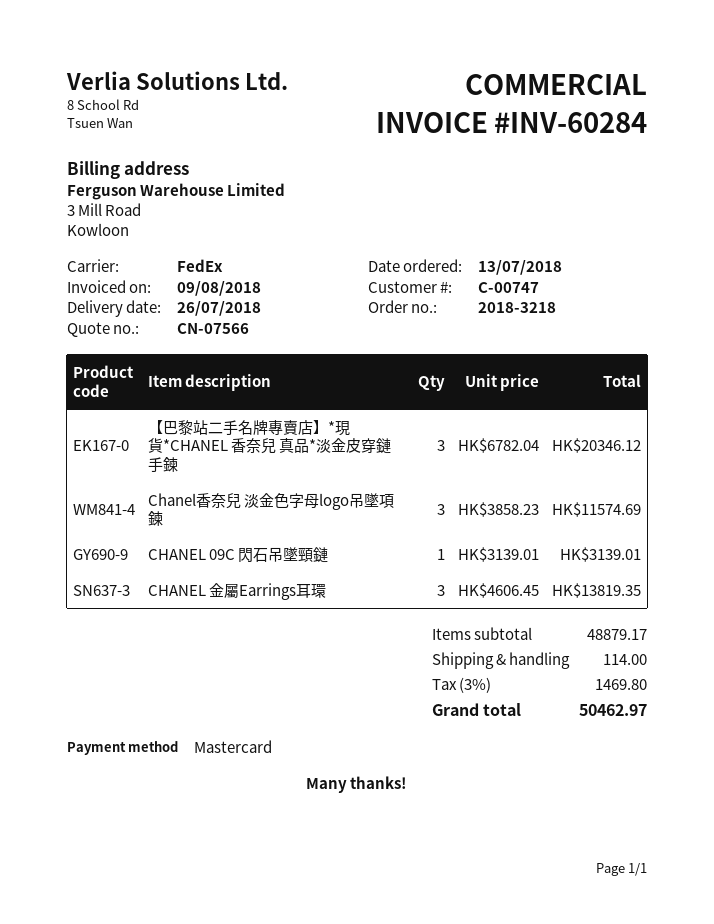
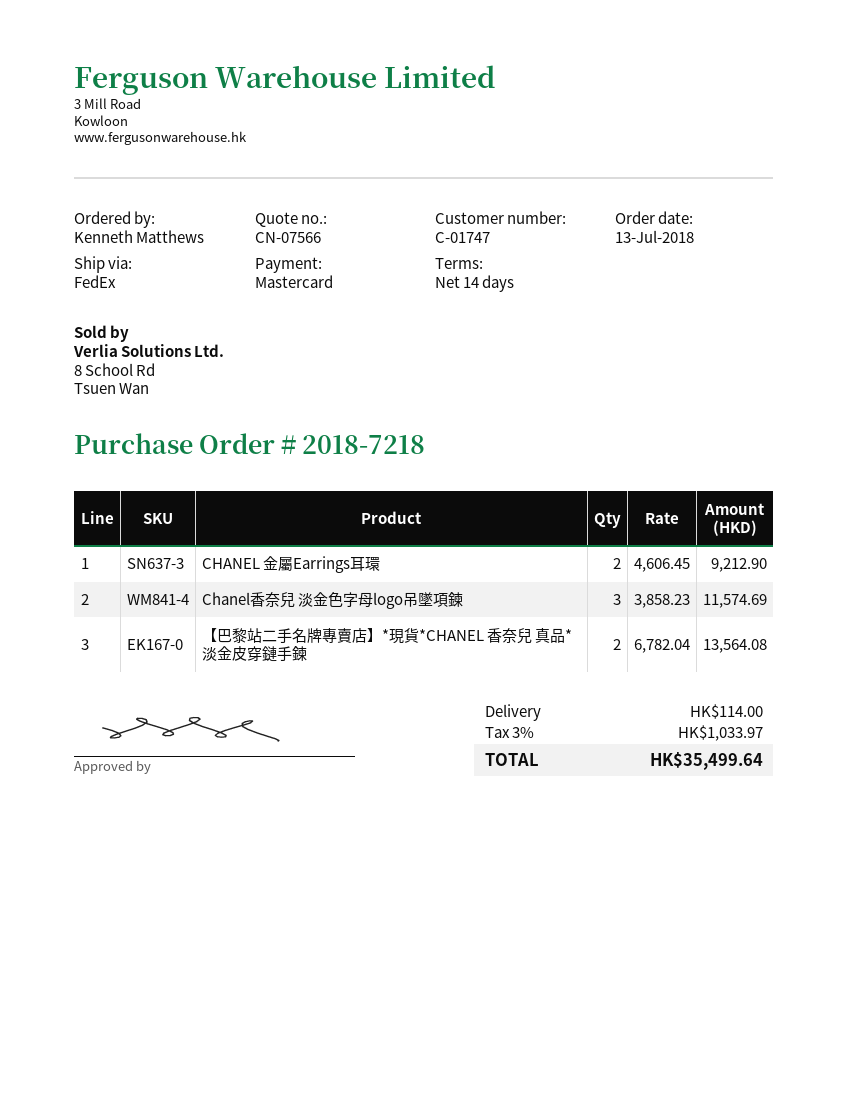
order number: 2018-3218 -> 2018-7218
customer number: C-00747 -> C-01747
【巴黎站二手名牌專賣店】*現貨*CHANEL 香奈兒 真品*淡金皮穿鏈手鍊: 3 x 6782.04 = 20346.12 -> 2 x 6782.04 = 13564.08
CHANEL 09C 閃石吊墜頸鏈: 1 x 3139.01 = 3139.01 -> none
CHANEL 金屬Earrings耳環: 3 x 4606.45 = 13819.35 -> 2 x 4606.45 = 9212.90
tax: 3% = 1469.80 -> 3% = 1033.97
total: 50462.97 -> 35499.64

